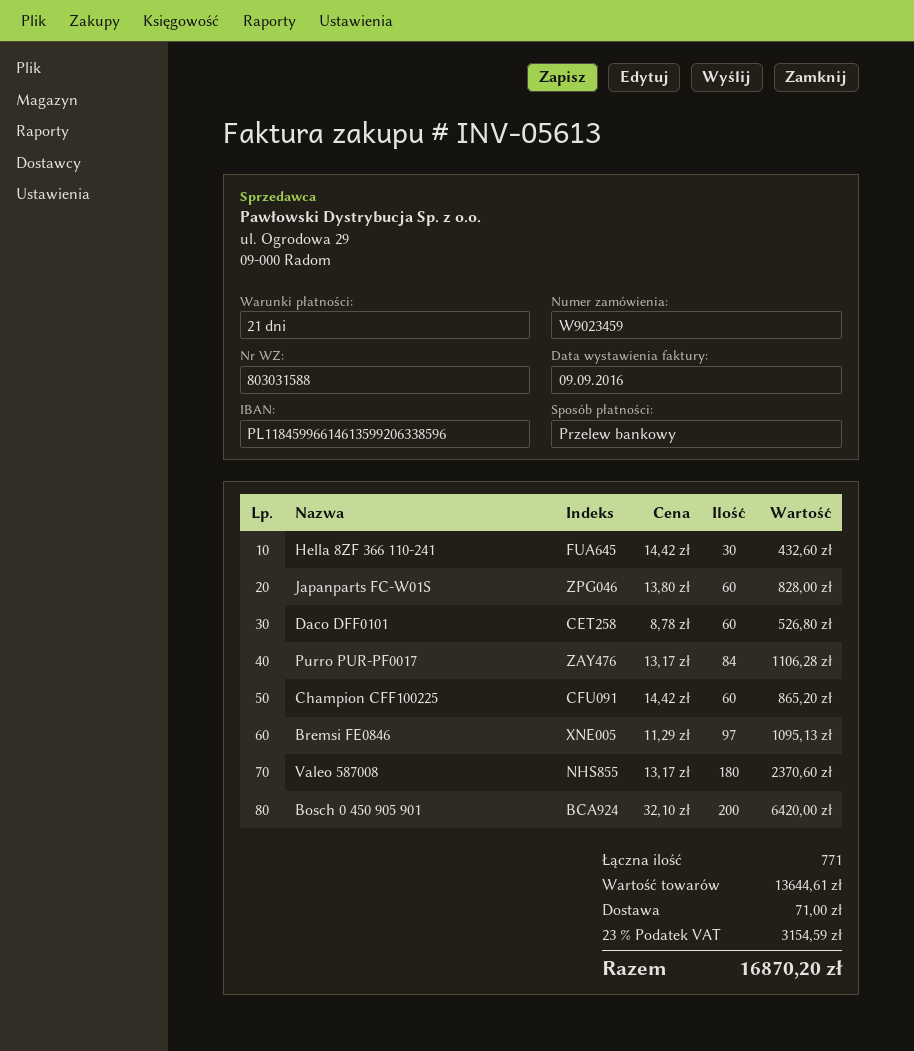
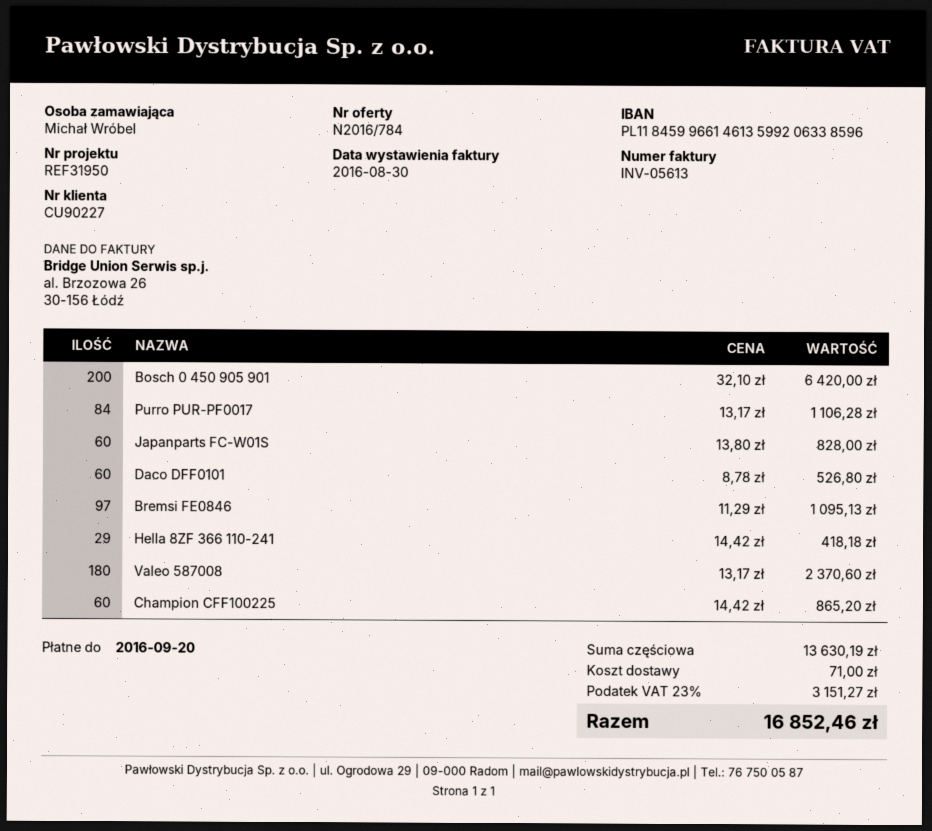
invoice date: 2016-09-09 -> 2016-08-30
Hella 8ZF 366 110-241: 30 x 14.42 = 432.60 -> 29 x 14.42 = 418.18
subtotal: 13644.61 -> 13630.19
tax: 23% = 3154.59 -> 23% = 3151.27
total: 16870.20 -> 16852.46

